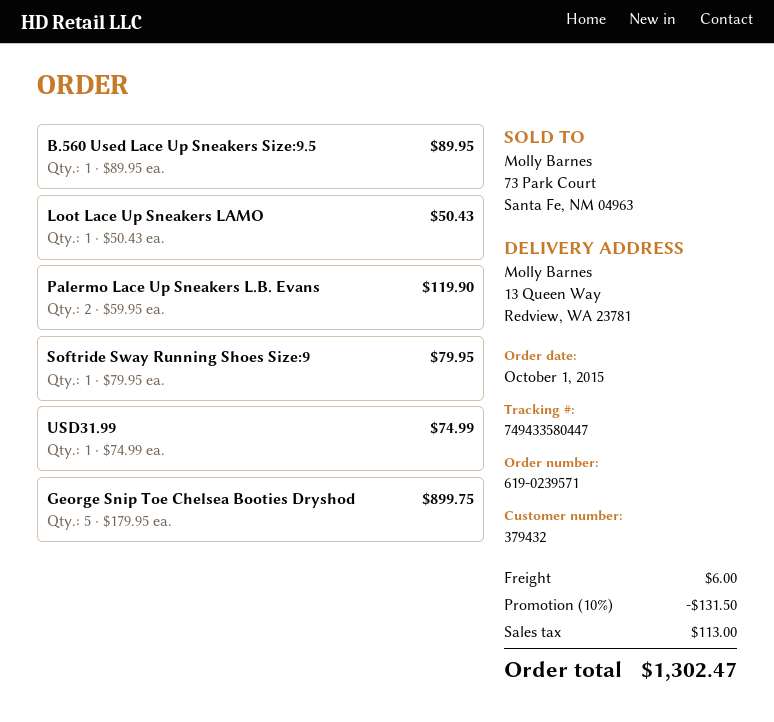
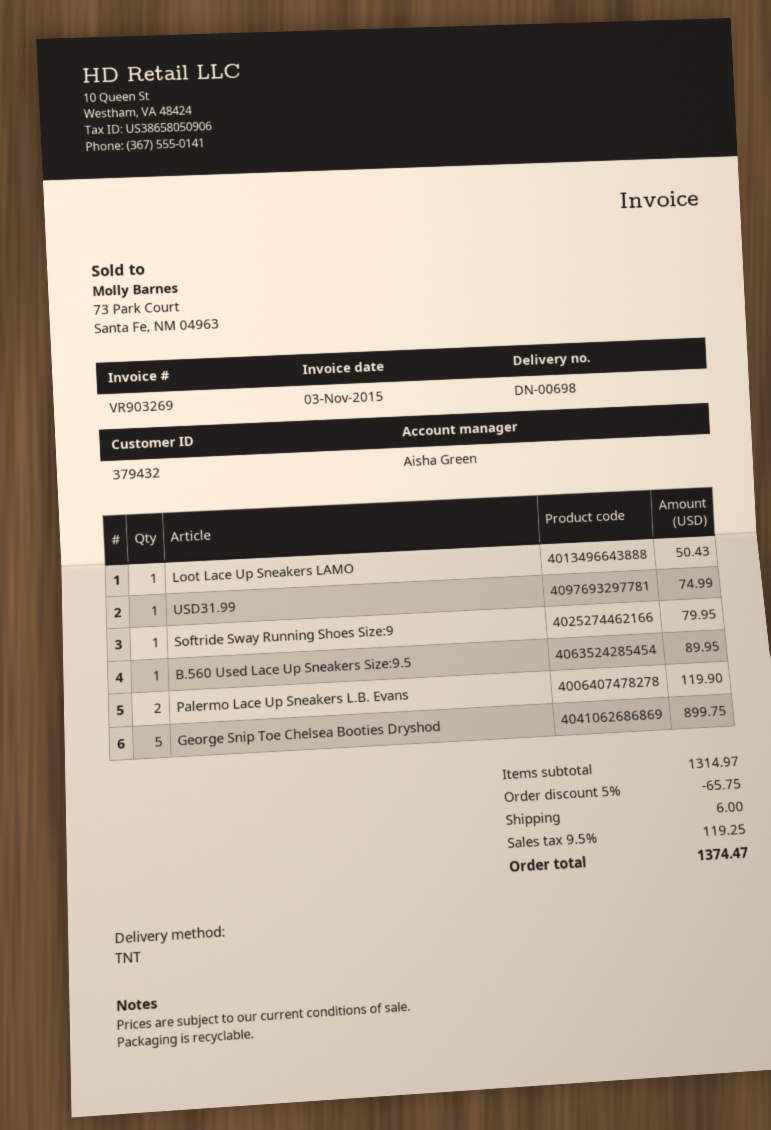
discount: 10% = 131.50 -> 5% = 65.75
tax: 113.00 -> 119.25
total: 1302.47 -> 1374.47

